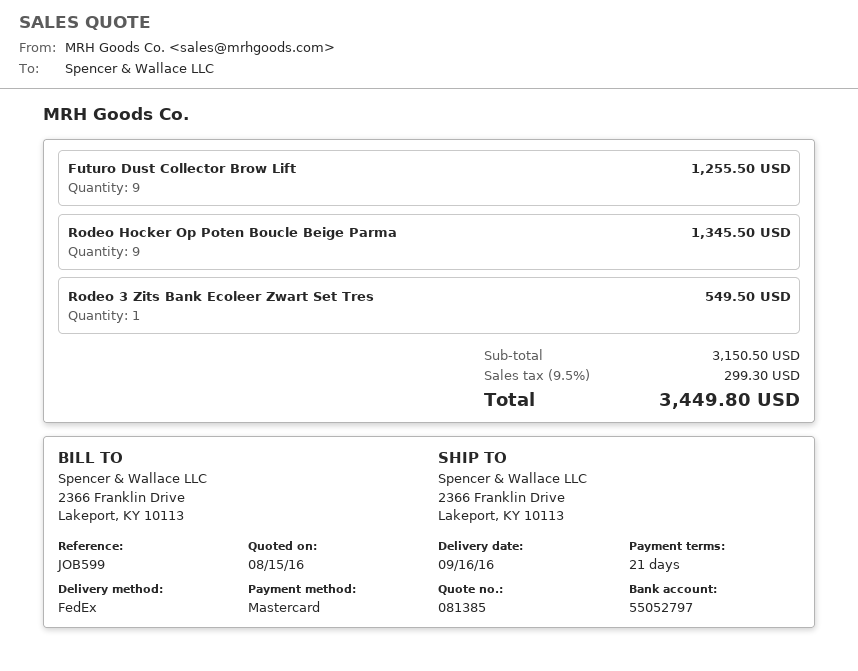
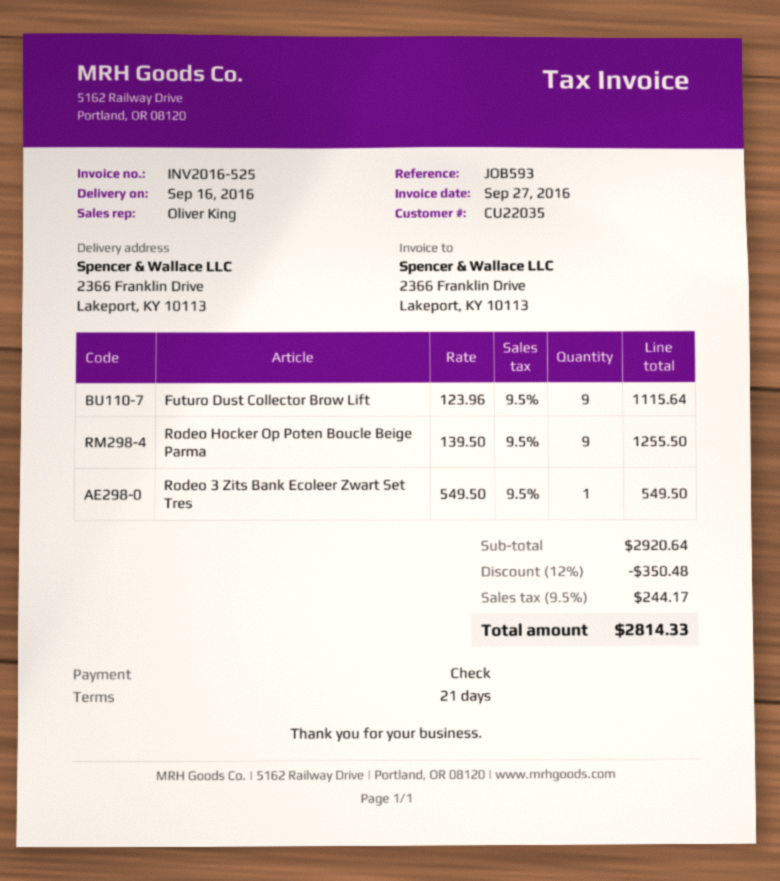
reference: JOB599 -> JOB593
payment method: Mastercard -> cheque
Futuro Dust Collector Brow Lift: 9 for 1255.50 -> 9 for 1115.64
Rodeo Hocker Op Poten Boucle Beige Parma: 9 for 1345.50 -> 9 for 1255.50
subtotal: 3150.50 -> 2920.64
discount: none -> 12% = 350.48
tax: 9.5% = 299.30 -> 9.5% = 244.17
total: 3449.80 -> 2814.33

